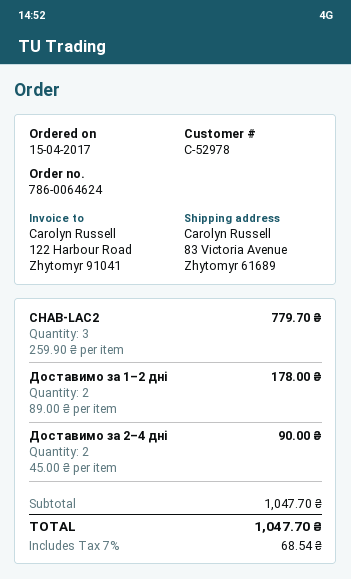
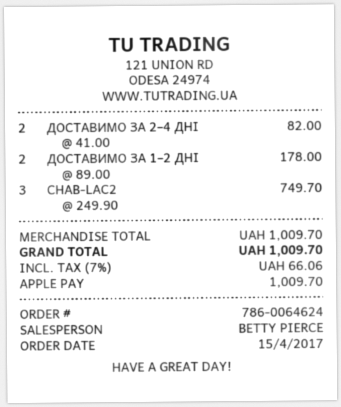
CHAB-LAC2: 3 x 259.90 = 779.70 -> 3 x 249.90 = 749.70
Доставимо за 2–4 дні: 2 x 45.00 = 90.00 -> 2 x 41.00 = 82.00
subtotal: 1047.70 -> 1009.70
tax: 7% = 68.54 -> 7% = 66.06
total: 1047.70 -> 1009.70

